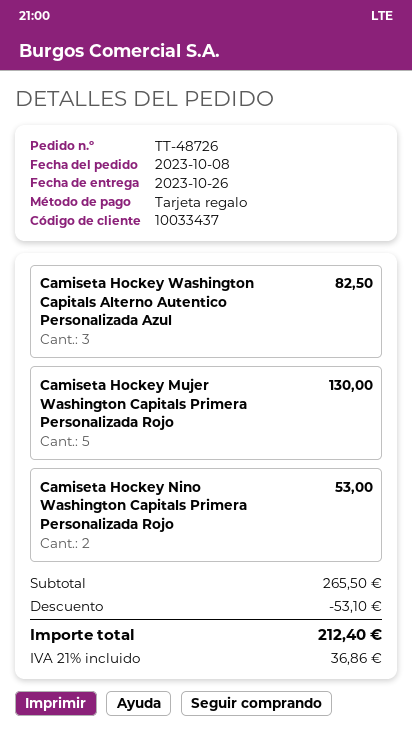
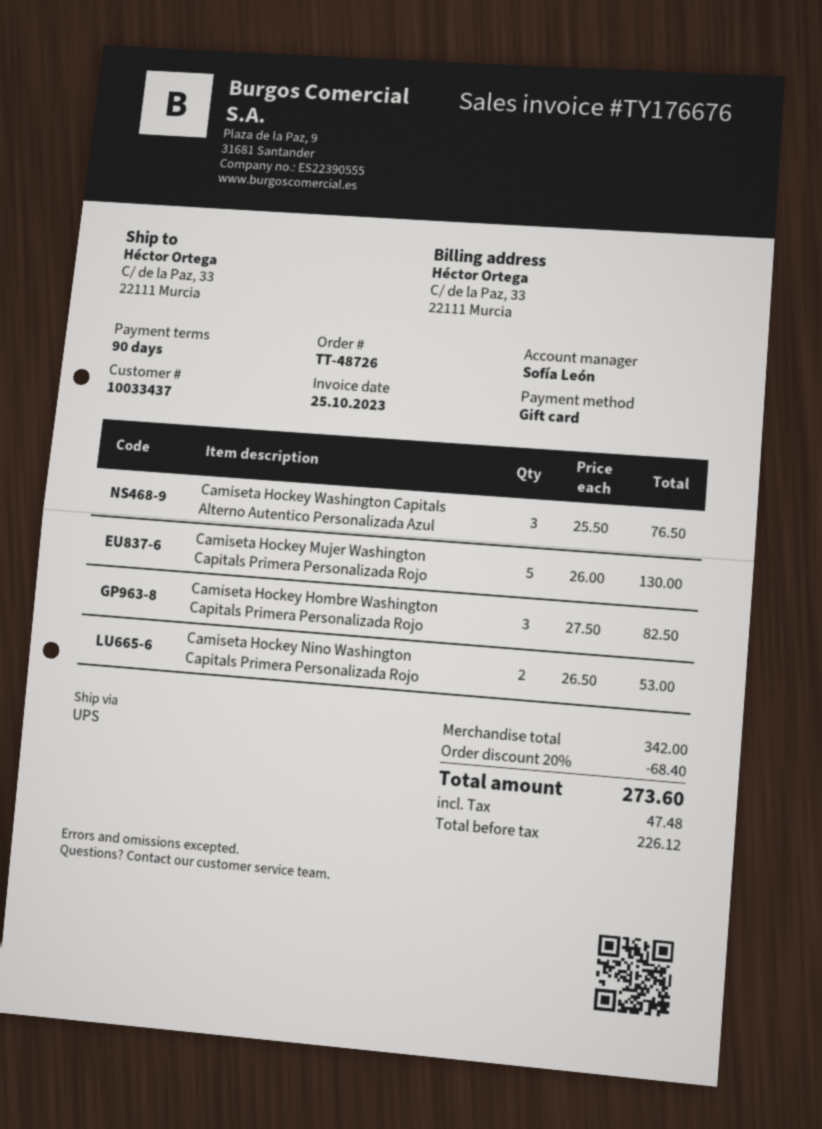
Camiseta Hockey Washington Capitals Alterno Autentico Personalizada Azul: 3 for 82.50 -> 3 for 76.50
Camiseta Hockey Hombre Washington Capitals Primera Personalizada Rojo: none -> 3 for 82.50
subtotal: 265.50 -> 342.00
discount: 53.10 -> 68.40
tax: 36.86 -> 47.48
total: 212.40 -> 273.60

